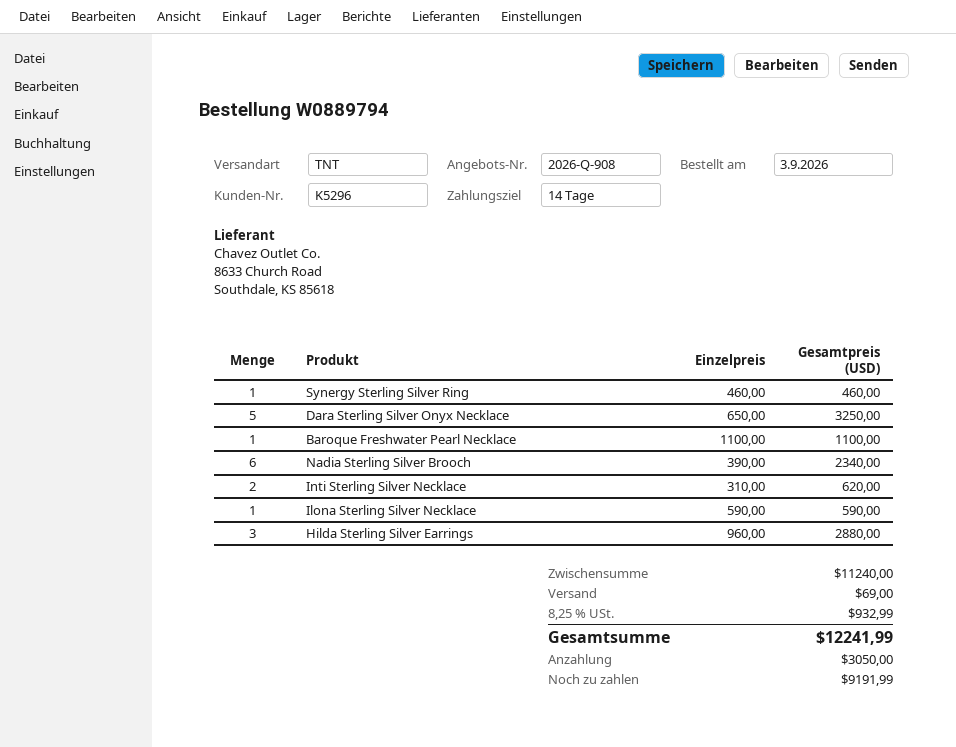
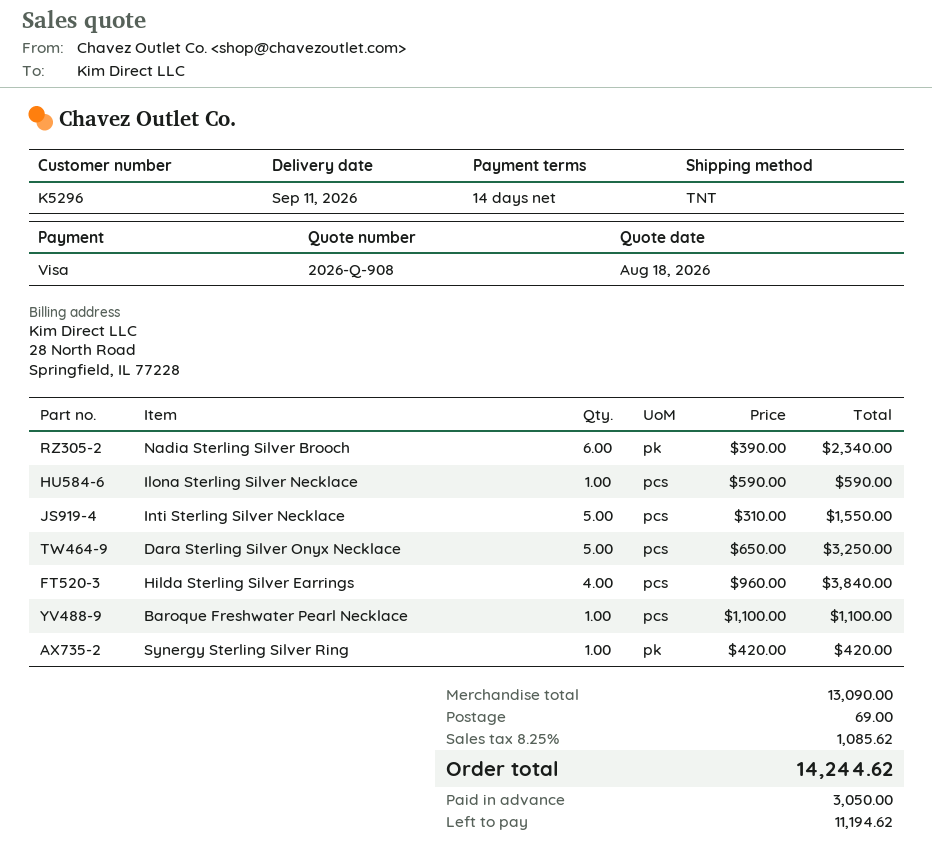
Synergy Sterling Silver Ring: 1 x 460.00 = 460.00 -> 1 x 420.00 = 420.00
Inti Sterling Silver Necklace: 2 x 310.00 = 620.00 -> 5 x 310.00 = 1550.00
Hilda Sterling Silver Earrings: 3 x 960.00 = 2880.00 -> 4 x 960.00 = 3840.00
subtotal: 11240.00 -> 13090.00
tax: 8.25% = 932.99 -> 8.25% = 1085.62
total: 12241.99 -> 14244.62
balance: 9191.99 -> 11194.62

